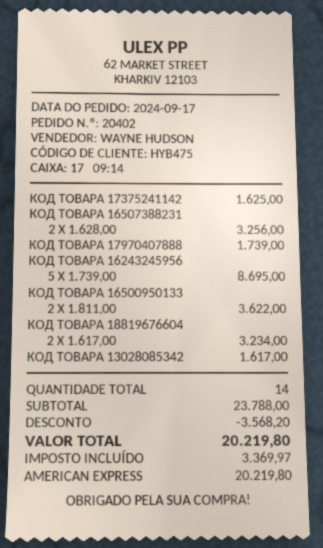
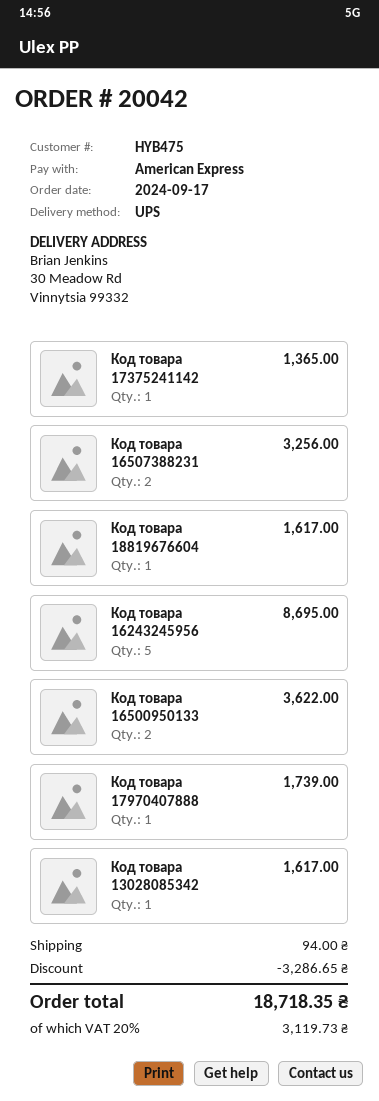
order number: 20402 -> 20042
КОД ТОВАРА 17375241142: 1 for 1625.00 -> 1 for 1365.00
КОД ТОВАРА 18819676604: 2 for 3234.00 -> 1 for 1617.00
discount: 3568.20 -> 3286.65
shipping: none -> 94.00
tax: 3369.97 -> 3119.73
total: 20219.80 -> 18718.35

